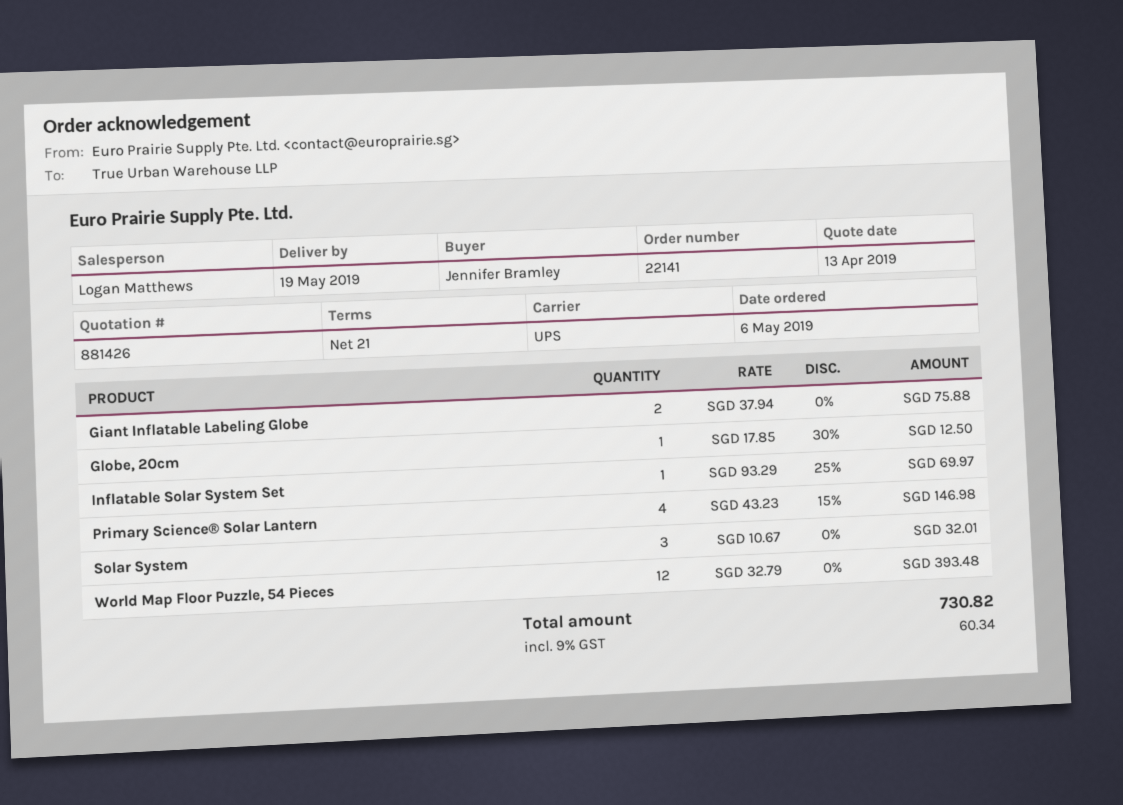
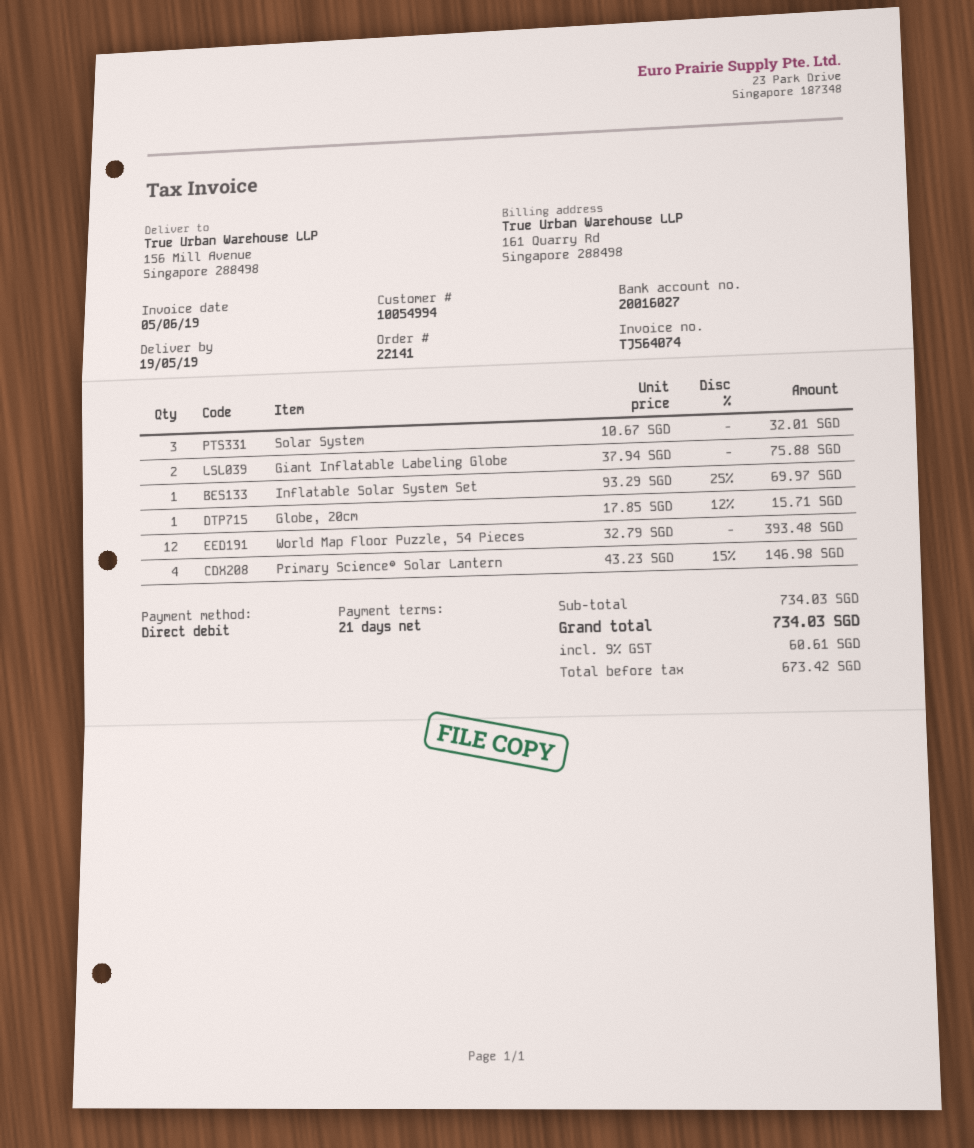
Globe, 20cm: 1 x 17.85 - 30% = 12.50 -> 1 x 17.85 - 12% = 15.71
tax: 9% = 60.34 -> 9% = 60.61
total: 730.82 -> 734.03

